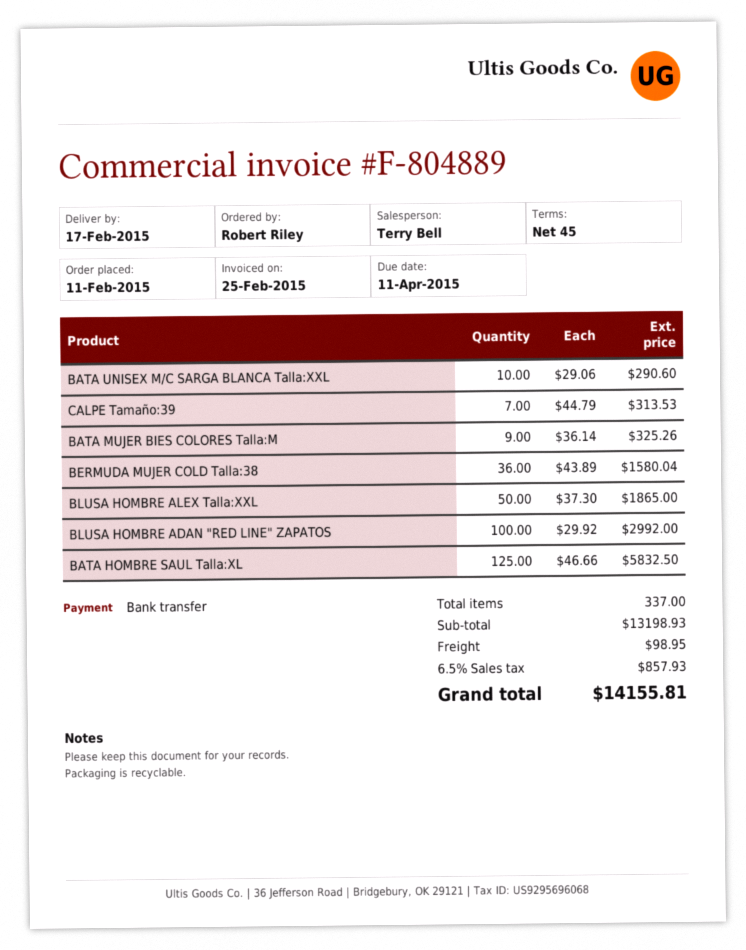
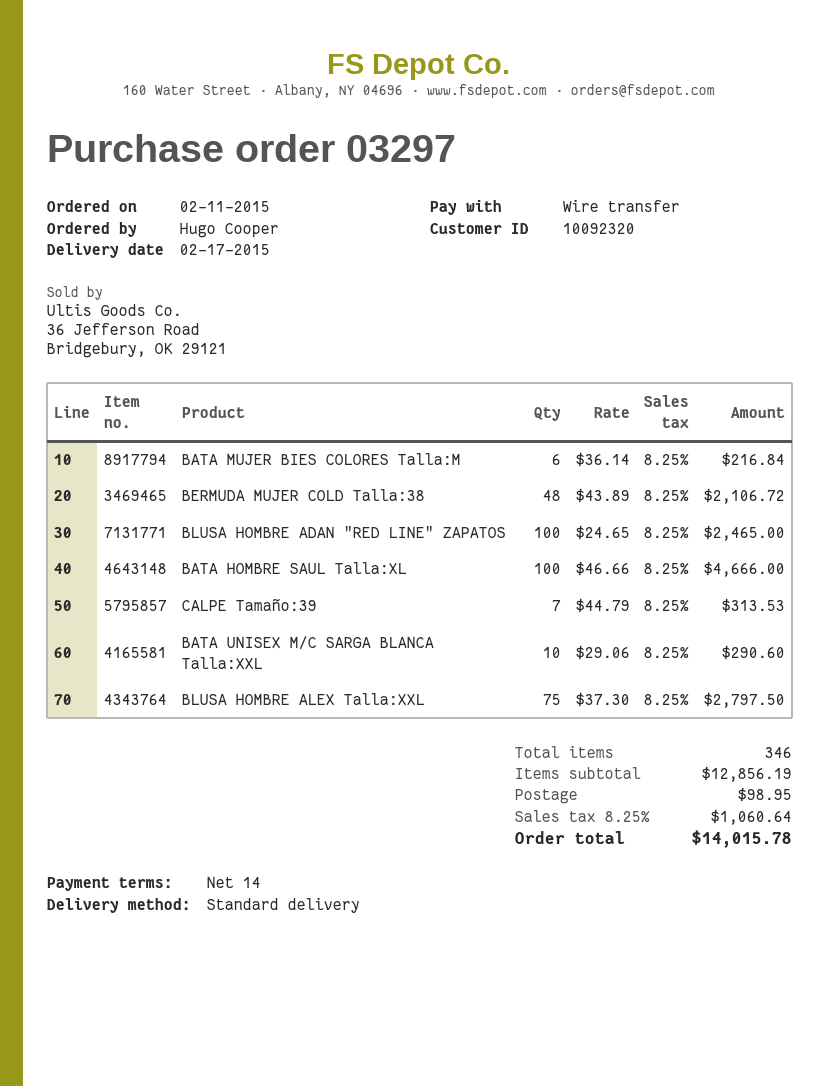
payment terms: 45 days -> 14 days
ordered by: Robert Riley -> Hugo Cooper
BATA MUJER BIES COLORES Talla:M: 9 x 36.14 = 325.26 -> 6 x 36.14 = 216.84
BERMUDA MUJER COLD Talla:38: 36 x 43.89 = 1580.04 -> 48 x 43.89 = 2106.72
BLUSA HOMBRE ALEX Talla:XXL: 50 x 37.30 = 1865.00 -> 75 x 37.30 = 2797.50
BLUSA HOMBRE ADAN "RED LINE" ZAPATOS: 100 x 29.92 = 2992.00 -> 100 x 24.65 = 2465.00
BATA HOMBRE SAUL Talla:XL: 125 x 46.66 = 5832.50 -> 100 x 46.66 = 4666.00
total quantity: 337 -> 346
subtotal: 13198.93 -> 12856.19
tax: 6.5% = 857.93 -> 8.25% = 1060.64
total: 14155.81 -> 14015.78

